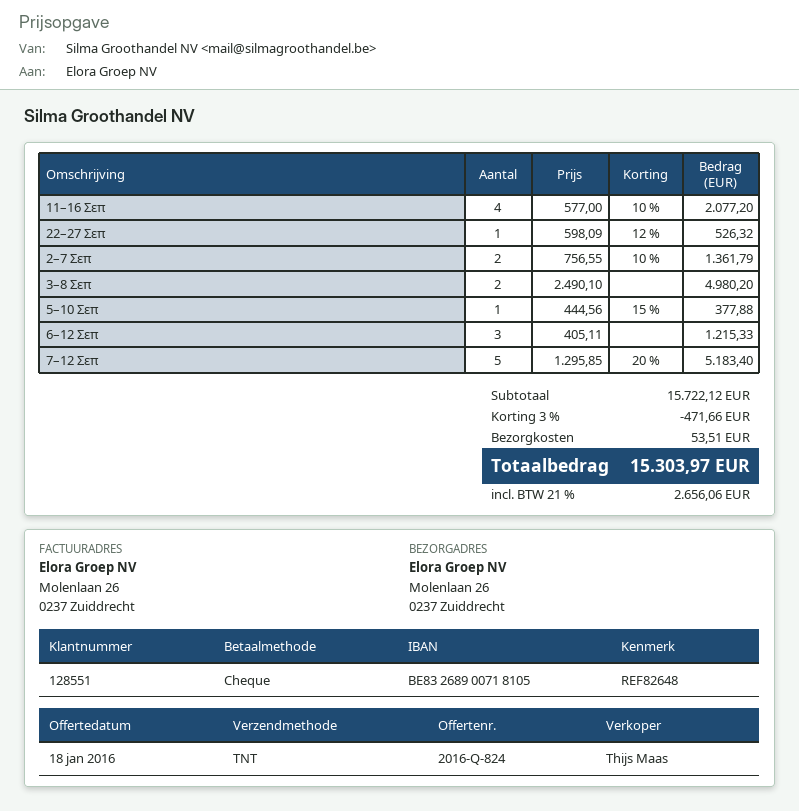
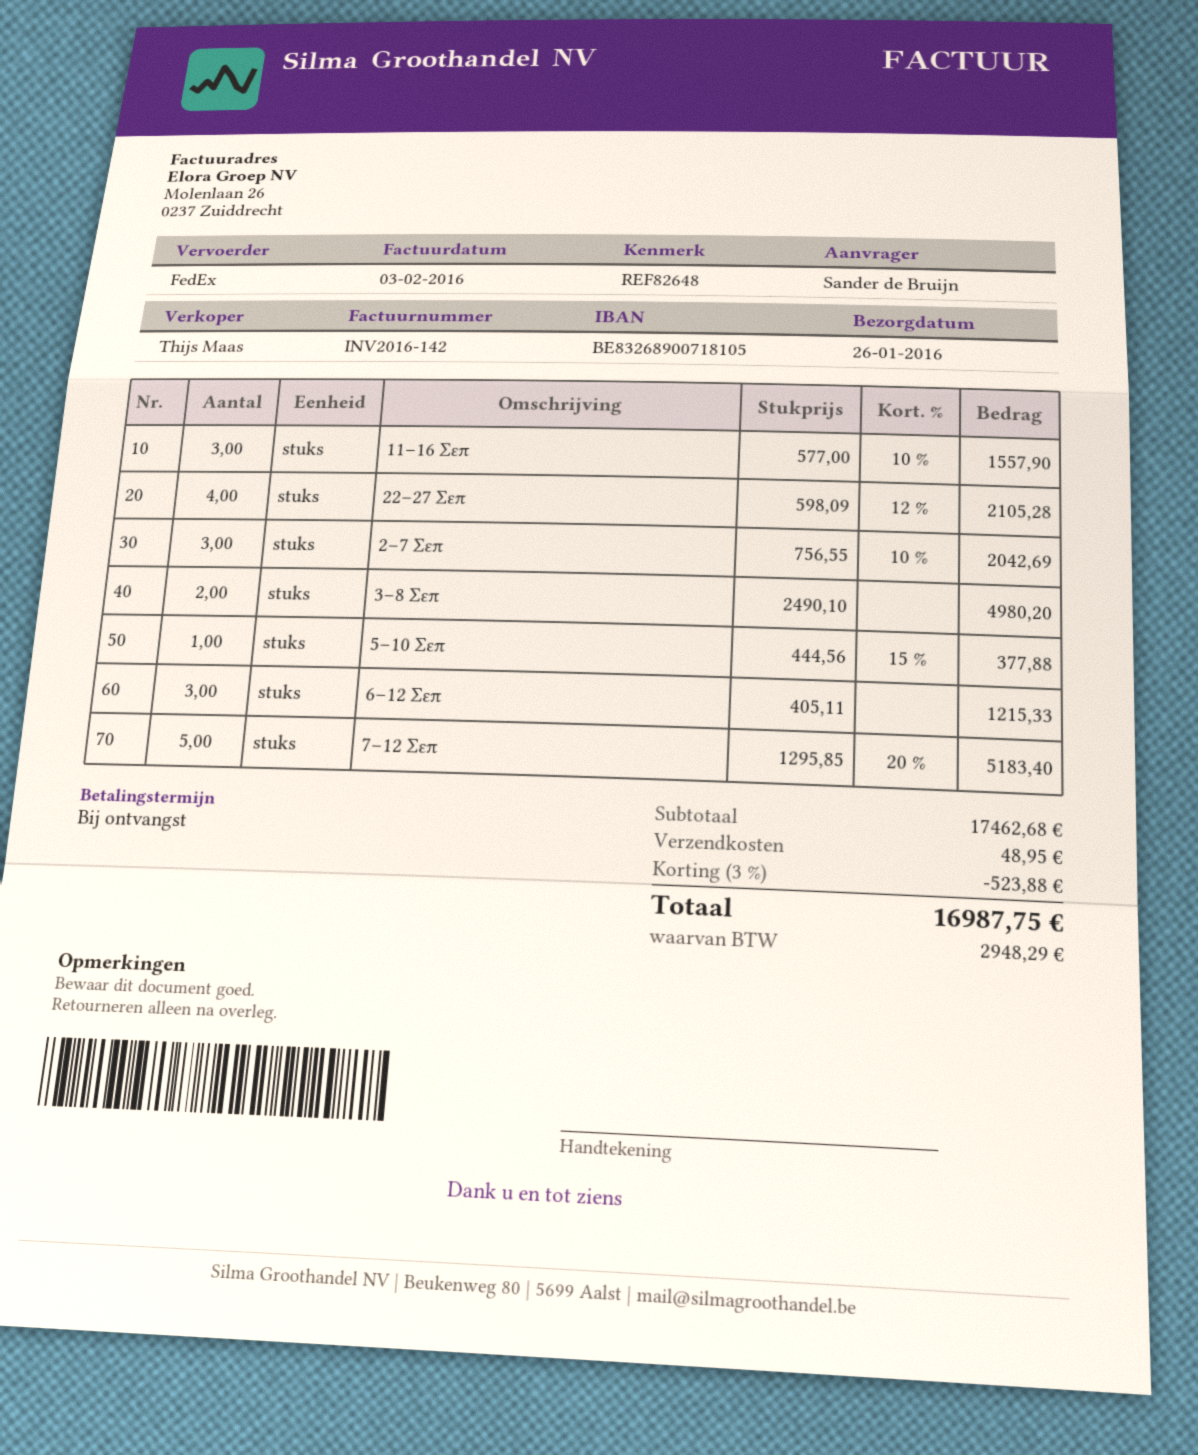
shipping method: TNT -> FedEx
11–16 Σεπ: 4 x 577.00 - 10% = 2077.20 -> 3 x 577.00 - 10% = 1557.90
22–27 Σεπ: 1 x 598.09 - 12% = 526.32 -> 4 x 598.09 - 12% = 2105.28
2–7 Σεπ: 2 x 756.55 - 10% = 1361.79 -> 3 x 756.55 - 10% = 2042.69
subtotal: 15722.12 -> 17462.68
discount: 3% = 471.66 -> 3% = 523.88
shipping: 53.51 -> 48.95
tax: 2656.06 -> 2948.29
total: 15303.97 -> 16987.75

